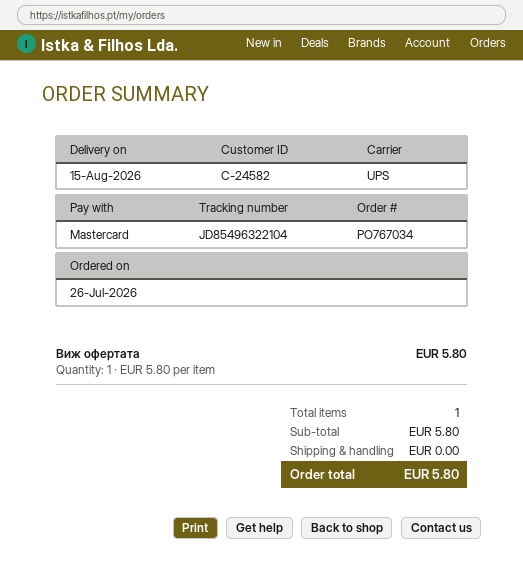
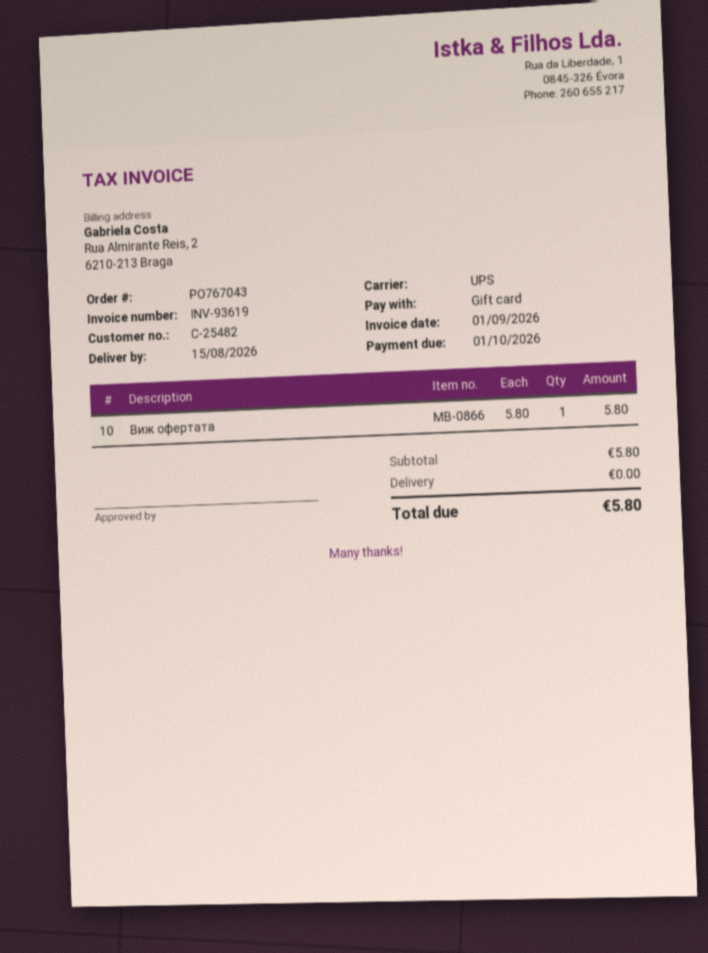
order number: PO767034 -> PO767043
customer number: C-24582 -> C-25482
payment method: Mastercard -> gift card

